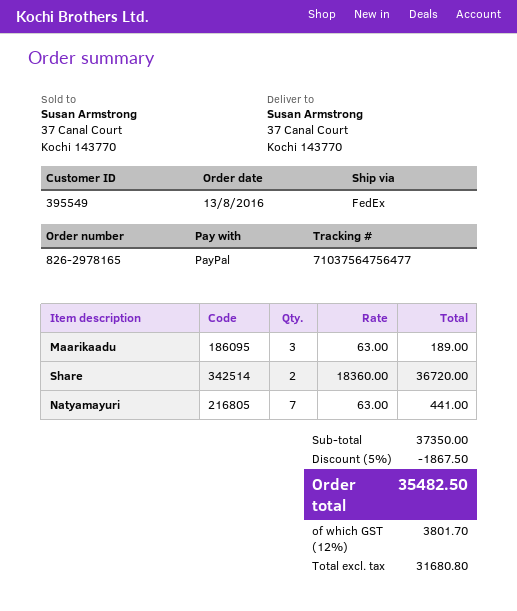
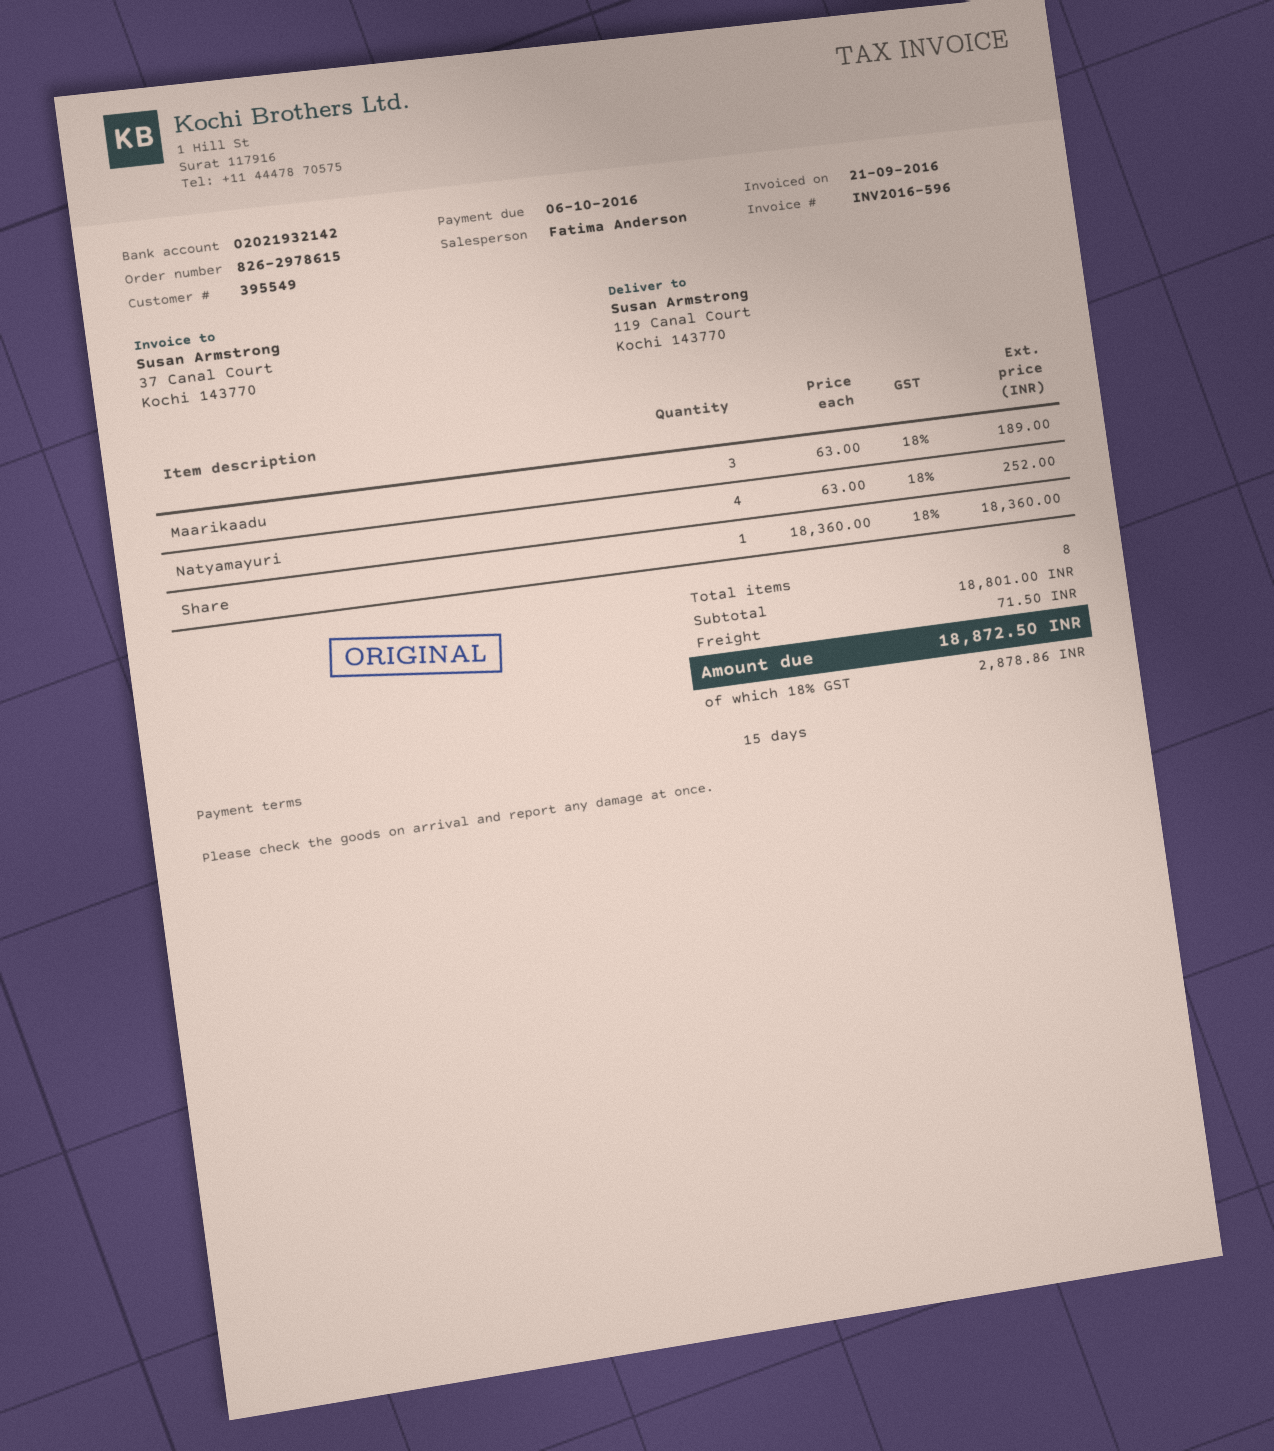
order number: 826-2978165 -> 826-2978615
ship to: 37 Canal Court, Kochi 143770 -> 119 Canal Court, Kochi 143770
Share: 2 x 18360.00 = 36720.00 -> 1 x 18360.00 = 18360.00
Natyamayuri: 7 x 63.00 = 441.00 -> 4 x 63.00 = 252.00
subtotal: 37350.00 -> 18801.00
discount: 5% = 1867.50 -> none
shipping: none -> 71.50
tax: 12% = 3801.70 -> 18% = 2878.86
total: 35482.50 -> 18872.50

